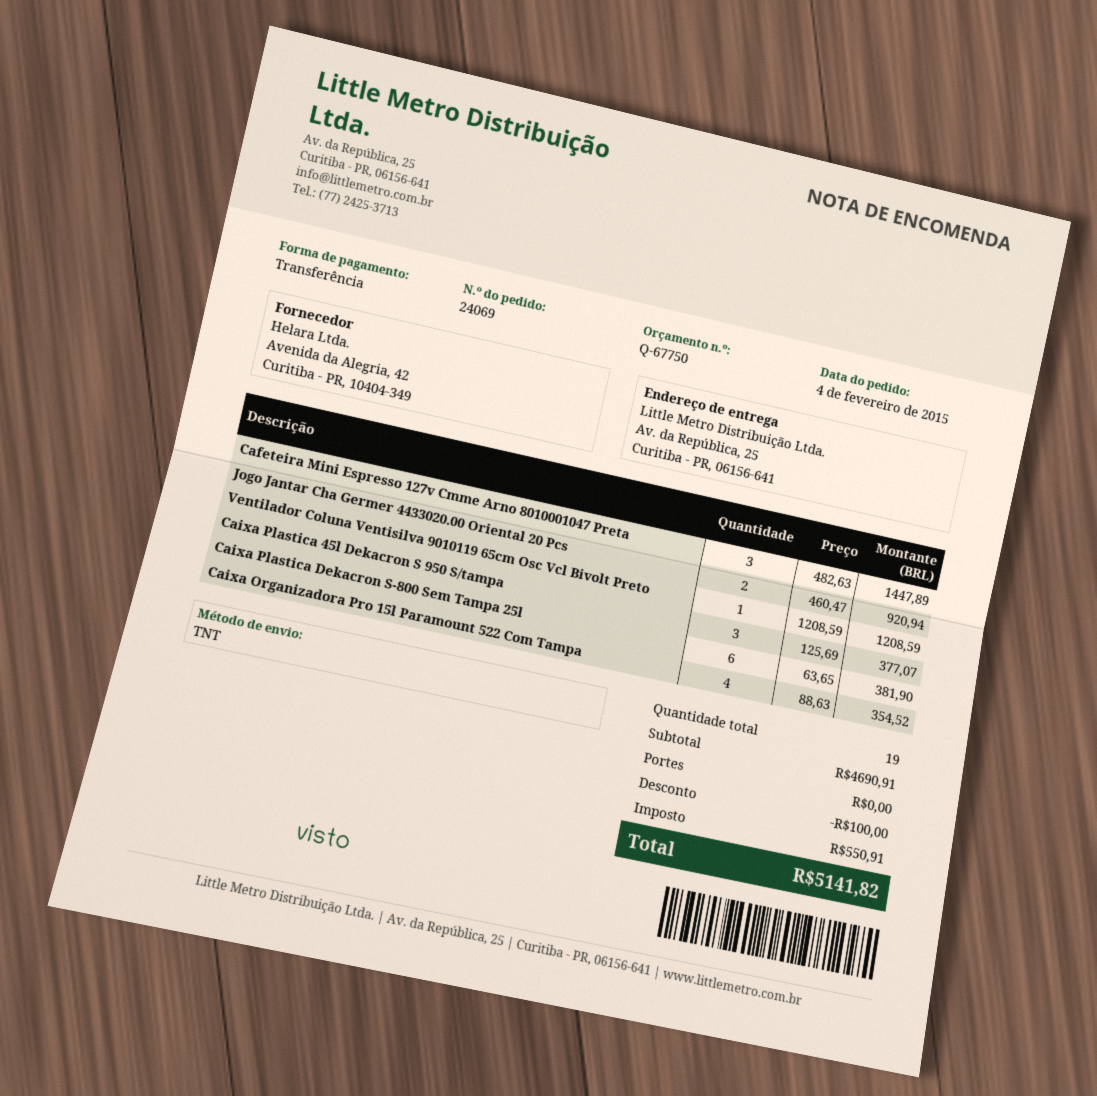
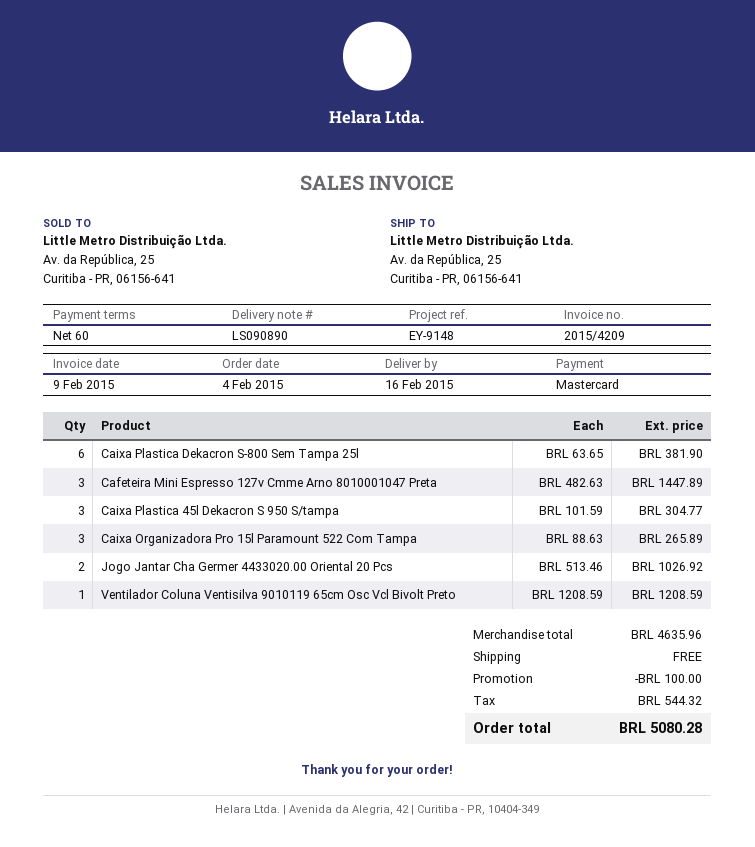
payment method: bank transfer -> Mastercard
Jogo Jantar Cha Germer 4433020.00 Oriental 20 Pcs: 2 x 460.47 = 920.94 -> 2 x 513.46 = 1026.92
Caixa Plastica 45l Dekacron S 950 S/tampa: 3 x 125.69 = 377.07 -> 3 x 101.59 = 304.77
Caixa Organizadora Pro 15l Paramount 522 Com Tampa: 4 x 88.63 = 354.52 -> 3 x 88.63 = 265.89
subtotal: 4690.91 -> 4635.96
tax: 550.91 -> 544.32
total: 5141.82 -> 5080.28

